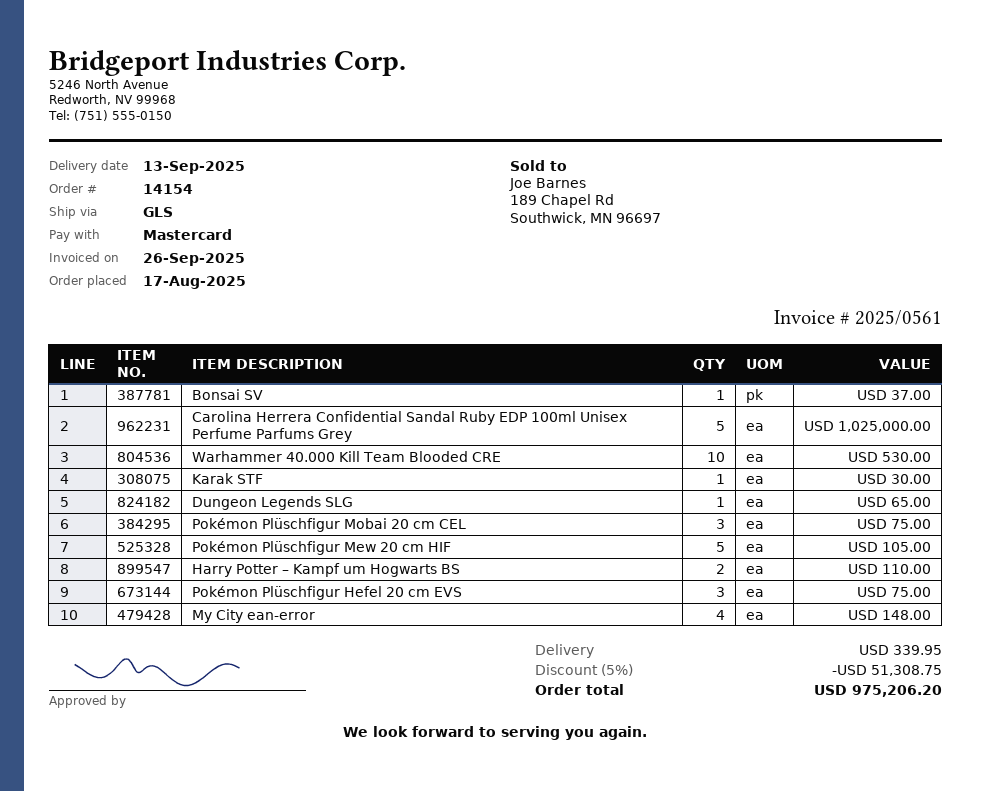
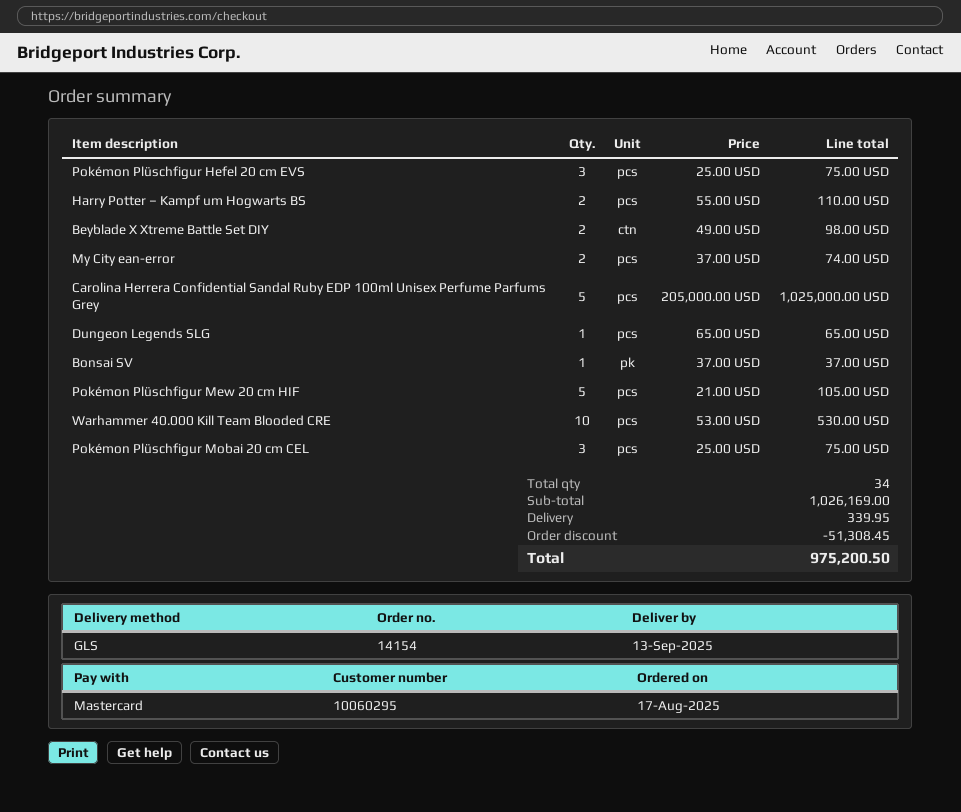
Karak STF: 1 for 30.00 -> none
My City ean-error: 4 for 148.00 -> 2 for 74.00
Beyblade X Xtreme Battle Set DIY: none -> 2 for 98.00
discount: 51308.75 -> 51308.45
total: 975206.20 -> 975200.50

